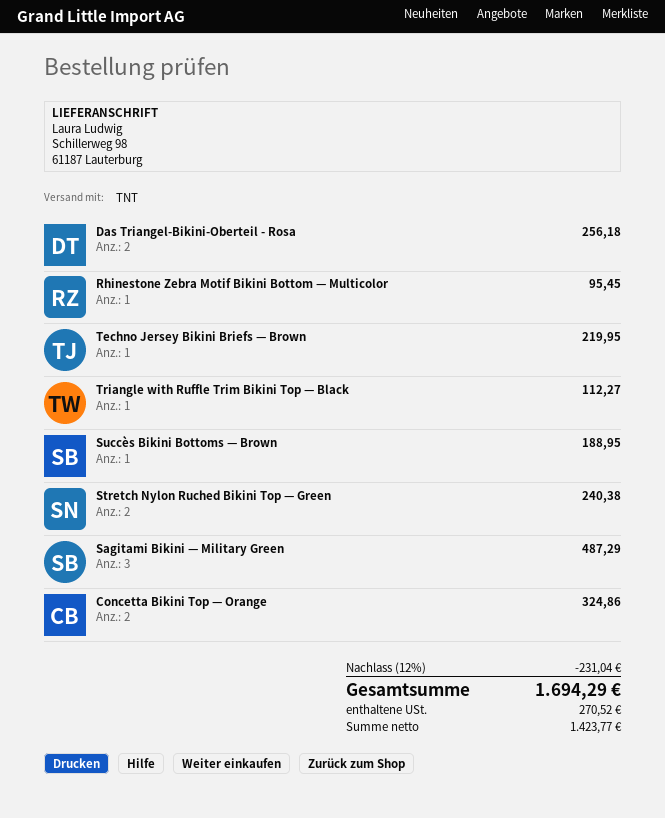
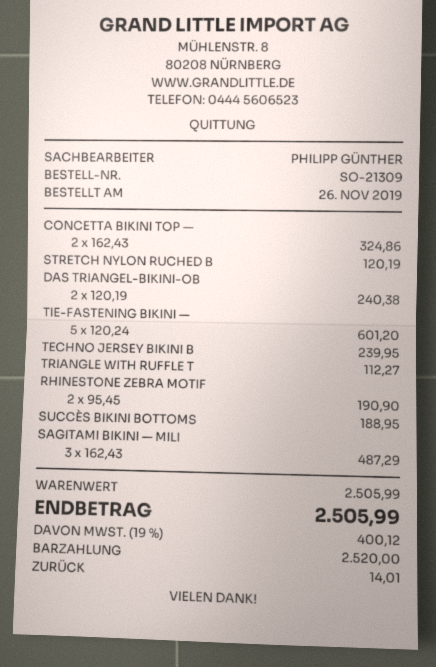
Das Triangel-Bikini-Oberteil - Rosa: 2 for 256.18 -> 2 for 240.38
Rhinestone Zebra Motif Bikini Bottom — Multicolor: 1 for 95.45 -> 2 for 190.90
Techno Jersey Bikini Briefs — Brown: 1 for 219.95 -> 1 for 239.95
Stretch Nylon Ruched Bikini Top — Green: 2 for 240.38 -> 1 for 120.19
TIE-FASTENING BIKINI —: none -> 5 for 601.20
discount: 12% = 231.04 -> none
tax: 270.52 -> 400.12
total: 1694.29 -> 2505.99

